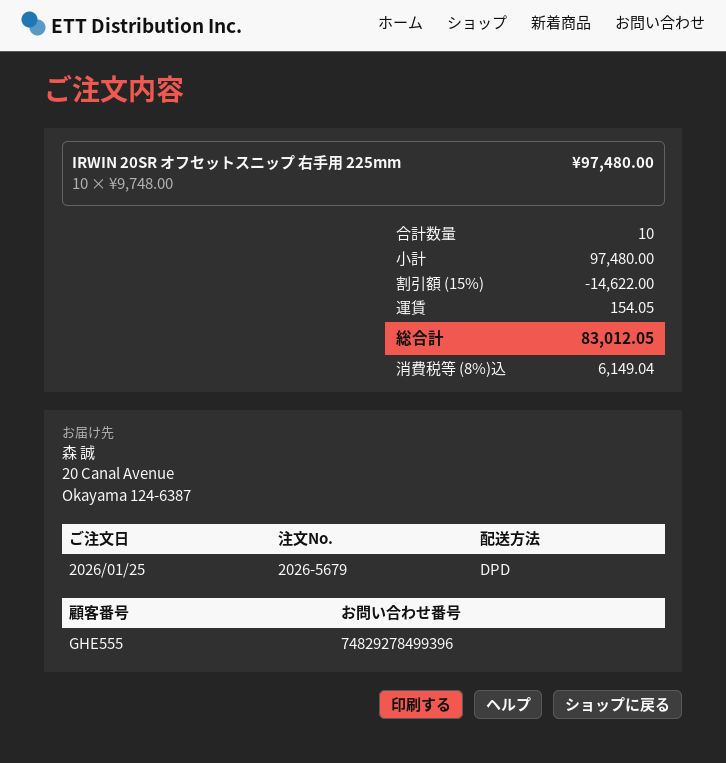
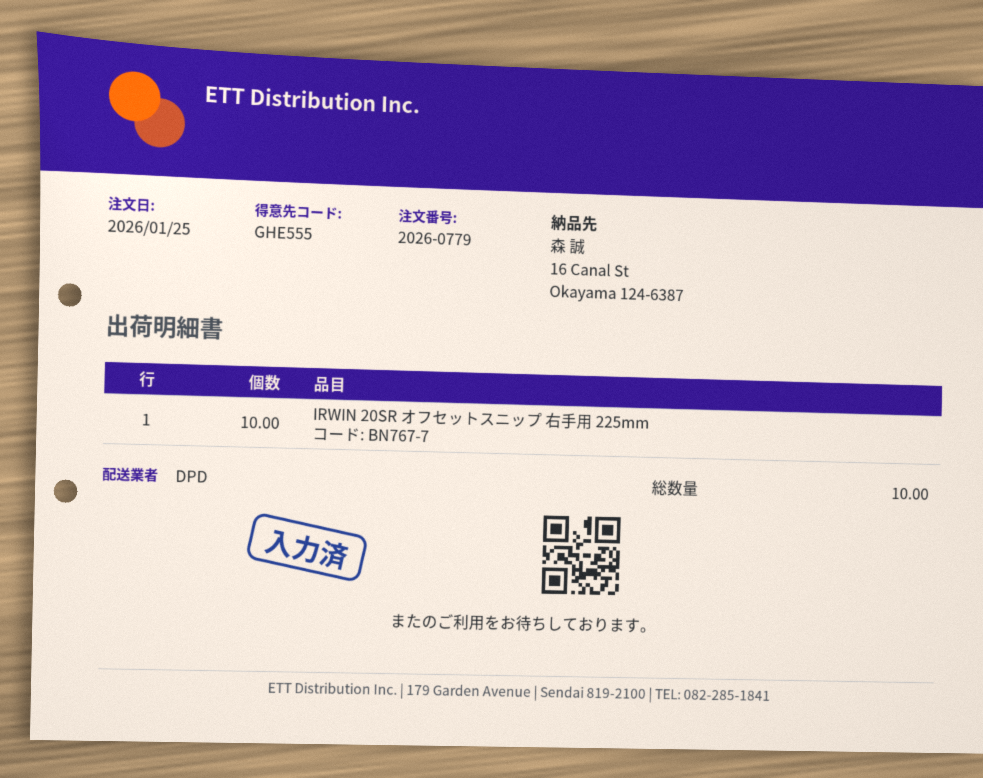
order number: 2026-5679 -> 2026-0779
ship to: 20 Canal Avenue, Okayama 124-6387 -> 16 Canal St, Okayama 124-6387

